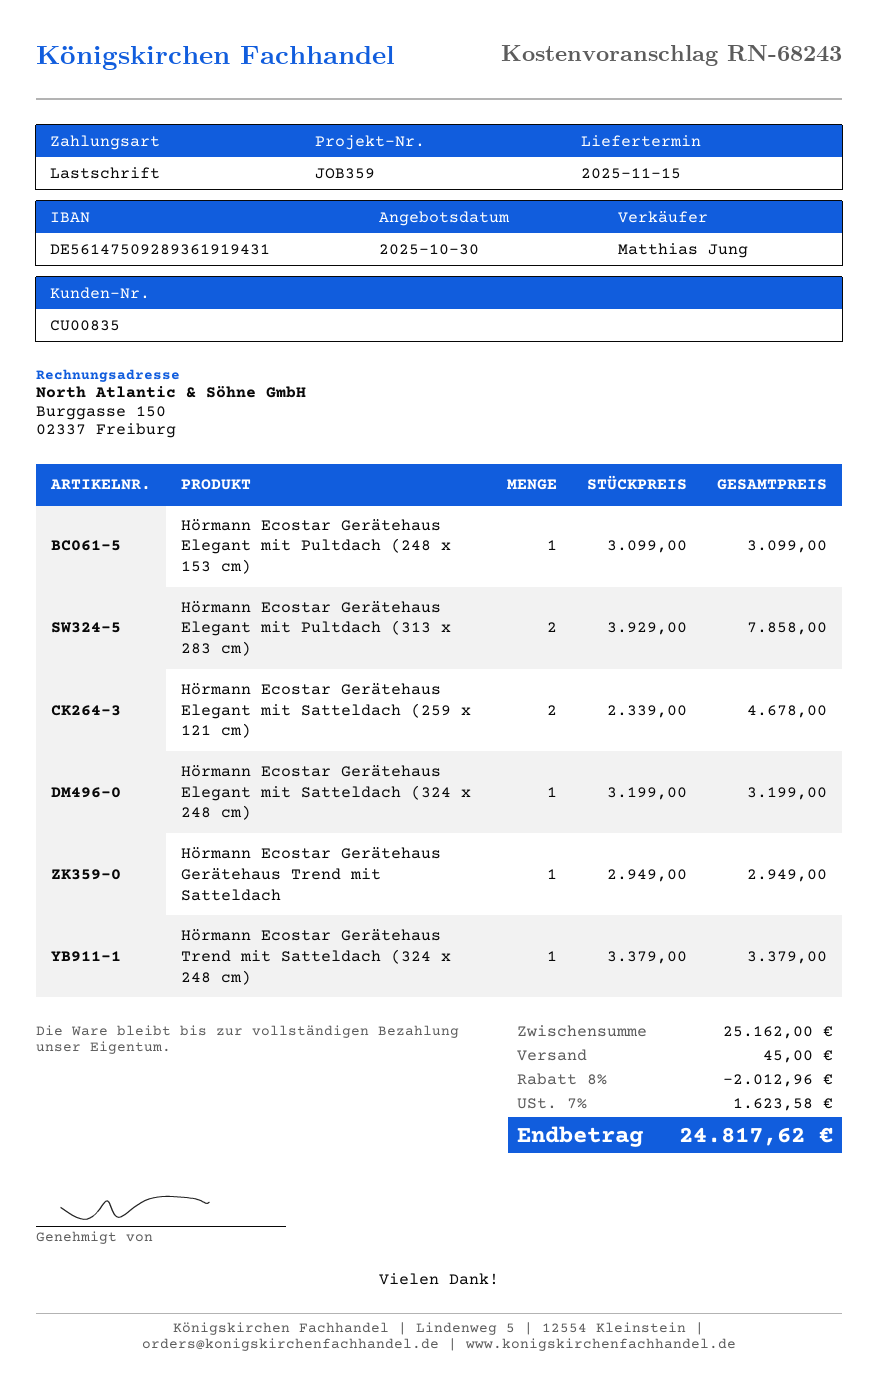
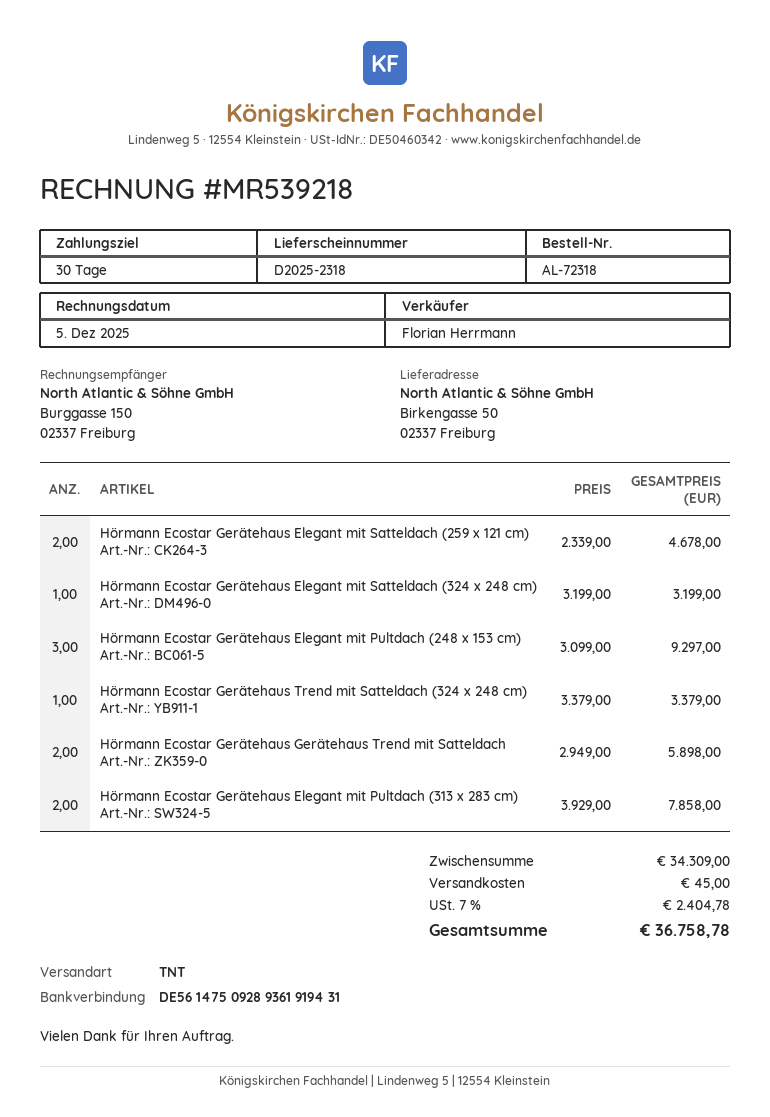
sales rep: Matthias Jung -> Florian Herrmann
Hörmann Ecostar Gerätehaus Elegant mit Pultdach (248 x 153 cm): 1 x 3099.00 = 3099.00 -> 3 x 3099.00 = 9297.00
Hörmann Ecostar Gerätehaus Gerätehaus Trend mit Satteldach: 1 x 2949.00 = 2949.00 -> 2 x 2949.00 = 5898.00
subtotal: 25162.00 -> 34309.00
discount: 8% = 2012.96 -> none
tax: 7% = 1623.58 -> 7% = 2404.78
total: 24817.62 -> 36758.78

